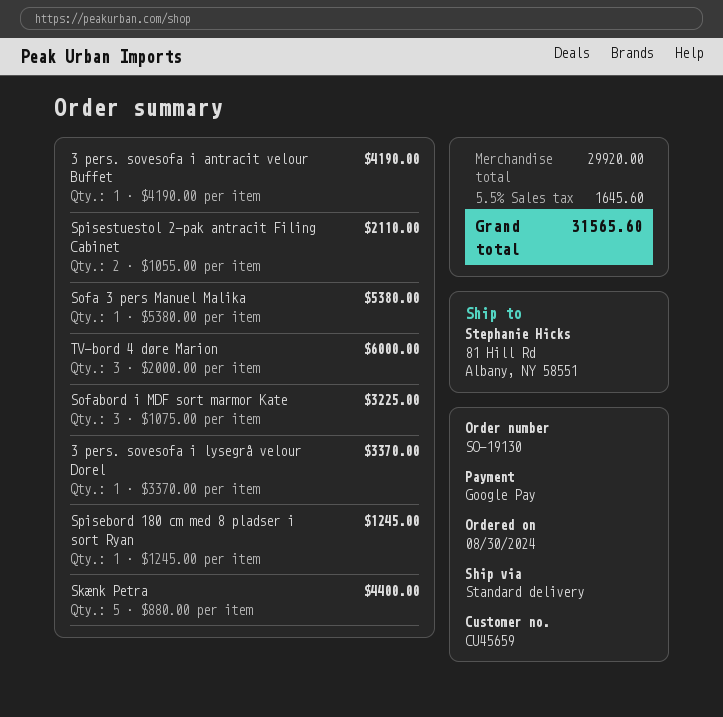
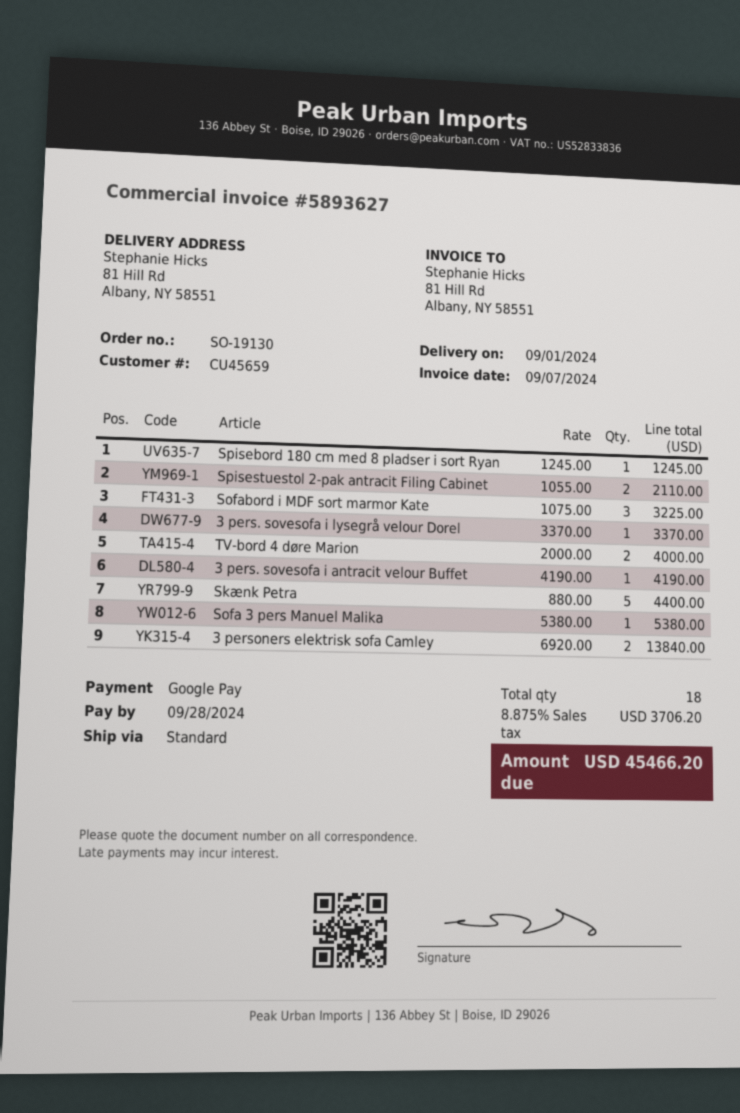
TV-bord 4 døre Marion: 3 x 2000.00 = 6000.00 -> 2 x 2000.00 = 4000.00
3 personers elektrisk sofa Camley: none -> 2 x 6920.00 = 13840.00
tax: 5.5% = 1645.60 -> 8.875% = 3706.20
total: 31565.60 -> 45466.20

